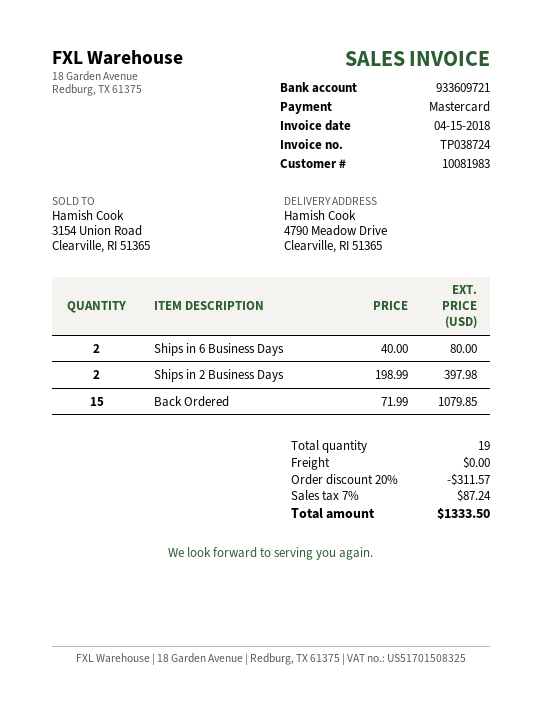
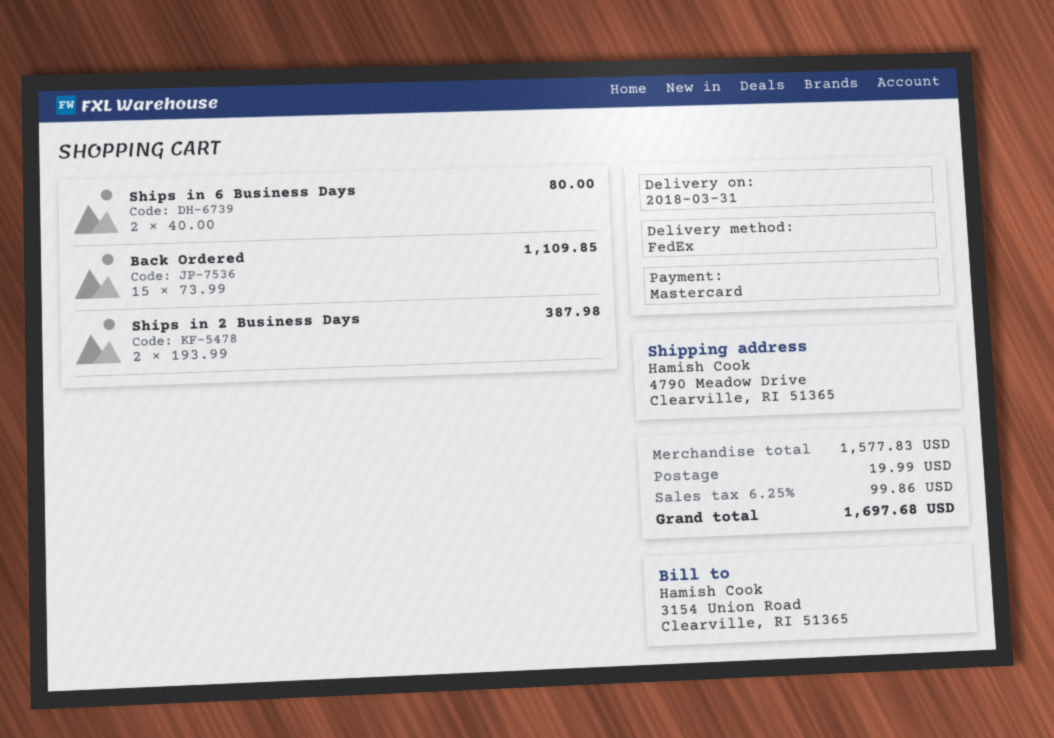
Ships in 2 Business Days: 2 x 198.99 = 397.98 -> 2 x 193.99 = 387.98
Back Ordered: 15 x 71.99 = 1079.85 -> 15 x 73.99 = 1109.85
discount: 20% = 311.57 -> none
shipping: 0.00 -> 19.99
tax: 7% = 87.24 -> 6.25% = 99.86
total: 1333.50 -> 1697.68

